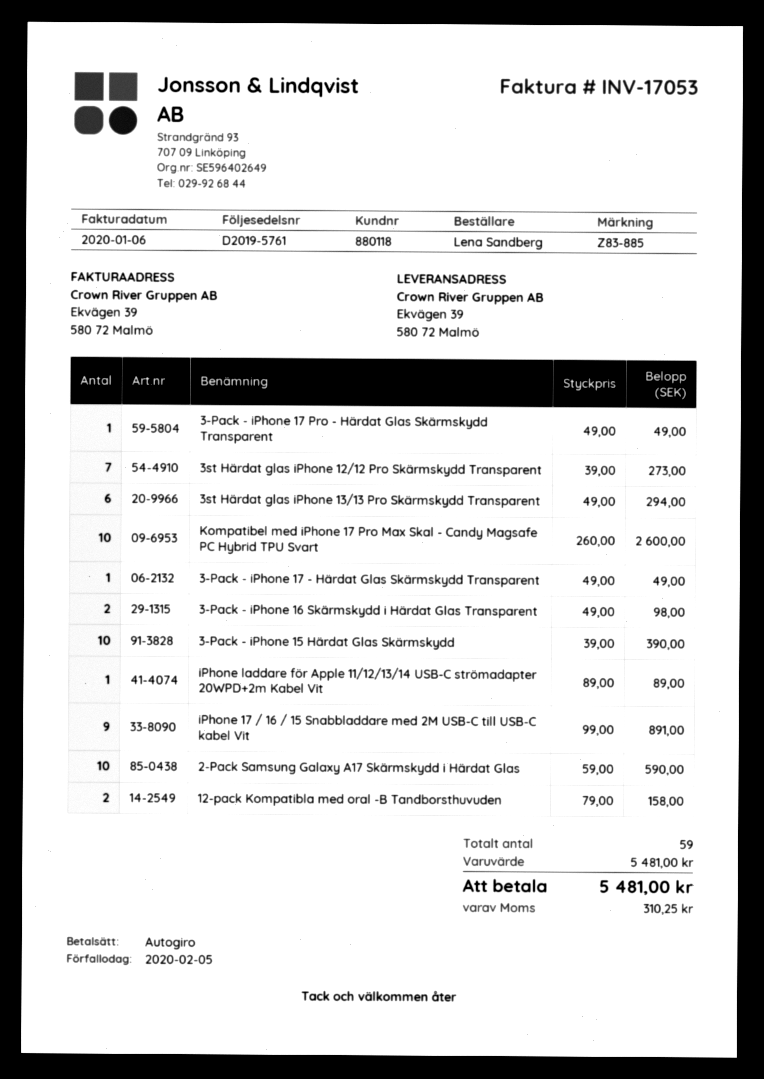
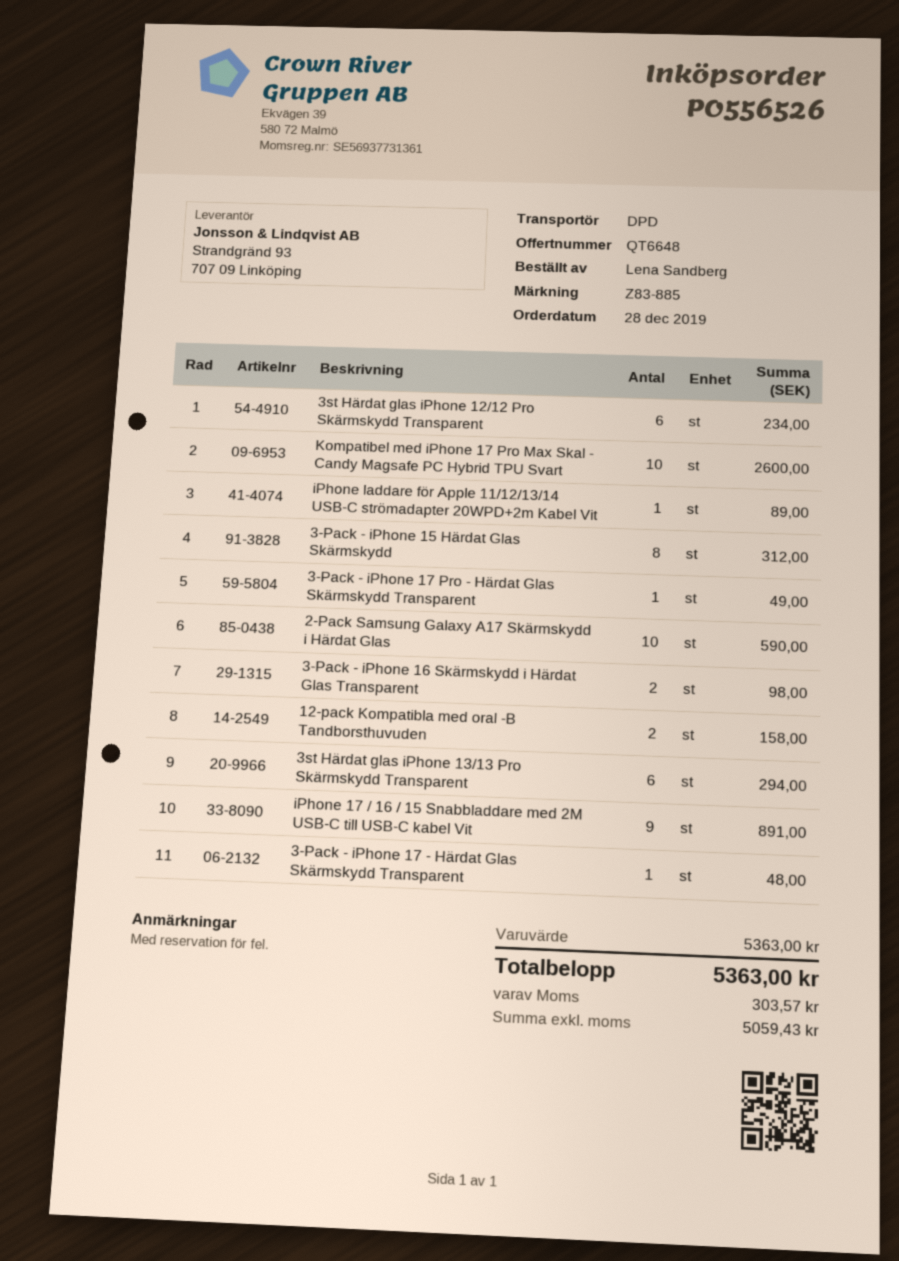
3st Härdat glas iPhone 12/12 Pro Skärmskydd Transparent: 7 for 273.00 -> 6 for 234.00
3-Pack - iPhone 17 - Härdat Glas Skärmskydd Transparent: 1 for 49.00 -> 1 for 48.00
3-Pack - iPhone 15 Härdat Glas Skärmskydd: 10 for 390.00 -> 8 for 312.00
subtotal: 5481.00 -> 5363.00
tax: 310.25 -> 303.57
total: 5481.00 -> 5363.00

